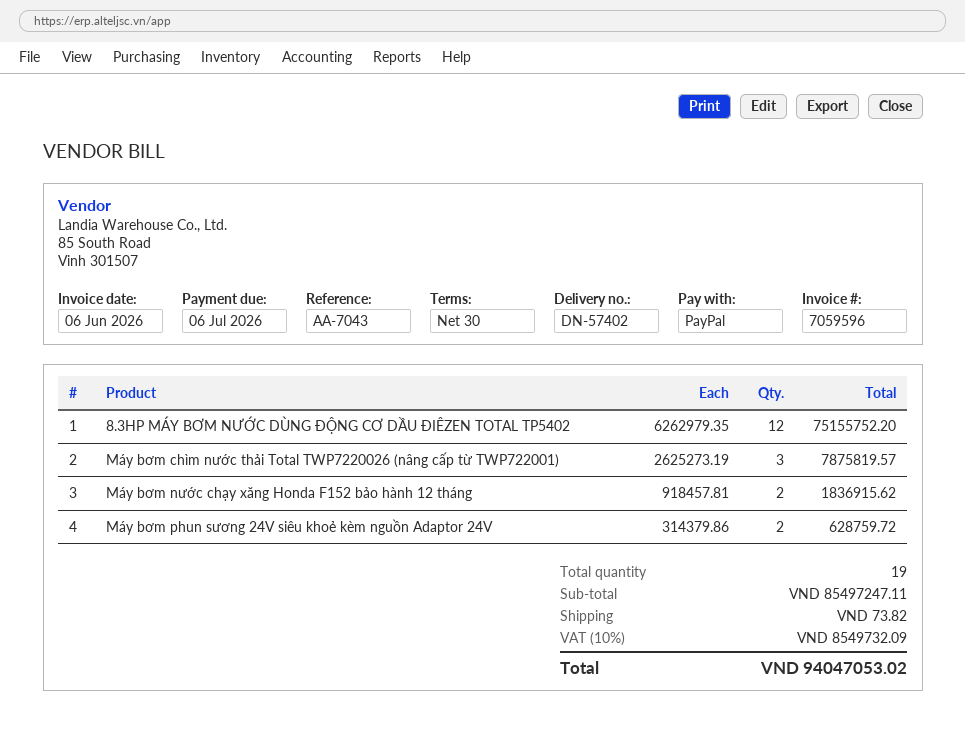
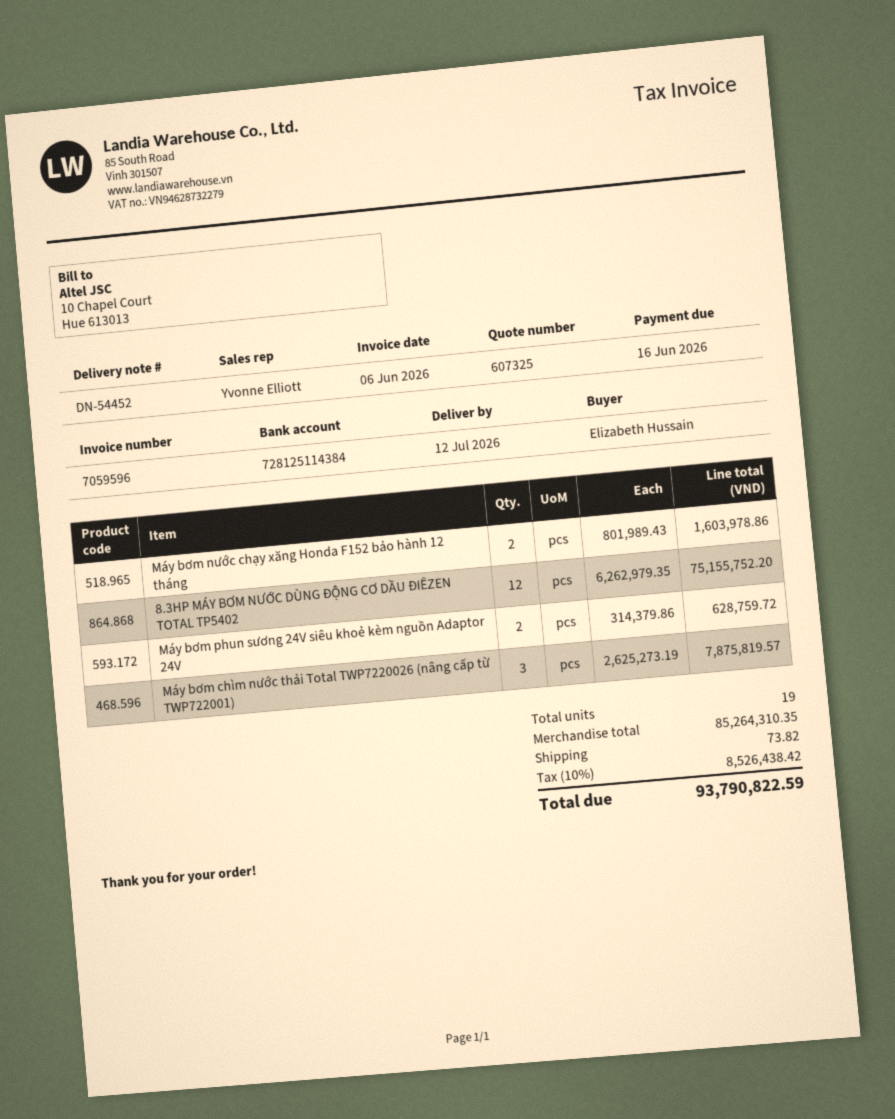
delivery note number: DN-57402 -> DN-54452
due date: 2026-07-06 -> 2026-06-16
Máy bơm nước chạy xăng Honda F152 bảo hành 12 tháng: 2 x 918457.81 = 1836915.62 -> 2 x 801989.43 = 1603978.86
subtotal: 85497247.11 -> 85264310.35
tax: 10% = 8549732.09 -> 10% = 8526438.42
total: 94047053.02 -> 93790822.59

